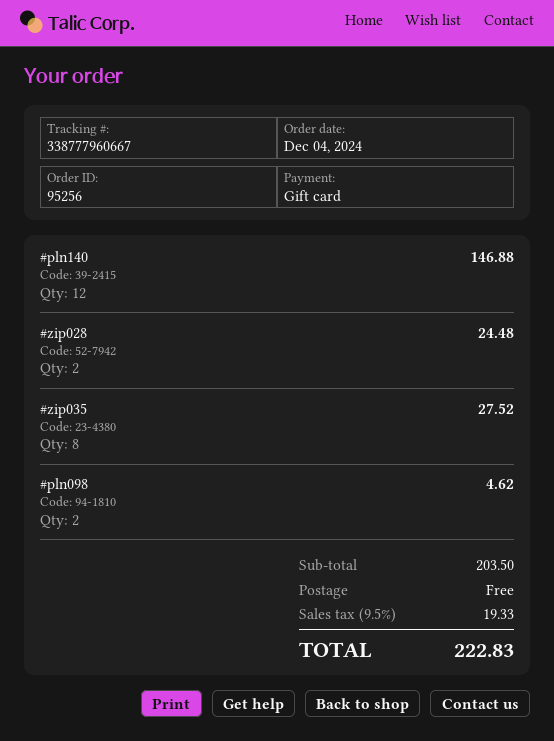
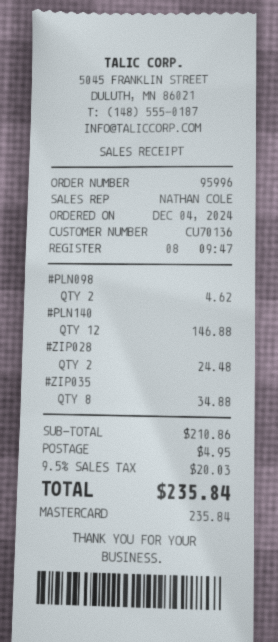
order number: 95256 -> 95996
payment method: gift card -> Mastercard
#zip035: 8 for 27.52 -> 8 for 34.88
subtotal: 203.50 -> 210.86
shipping: 0.00 -> 4.95
tax: 9.5% = 19.33 -> 9.5% = 20.03
total: 222.83 -> 235.84

